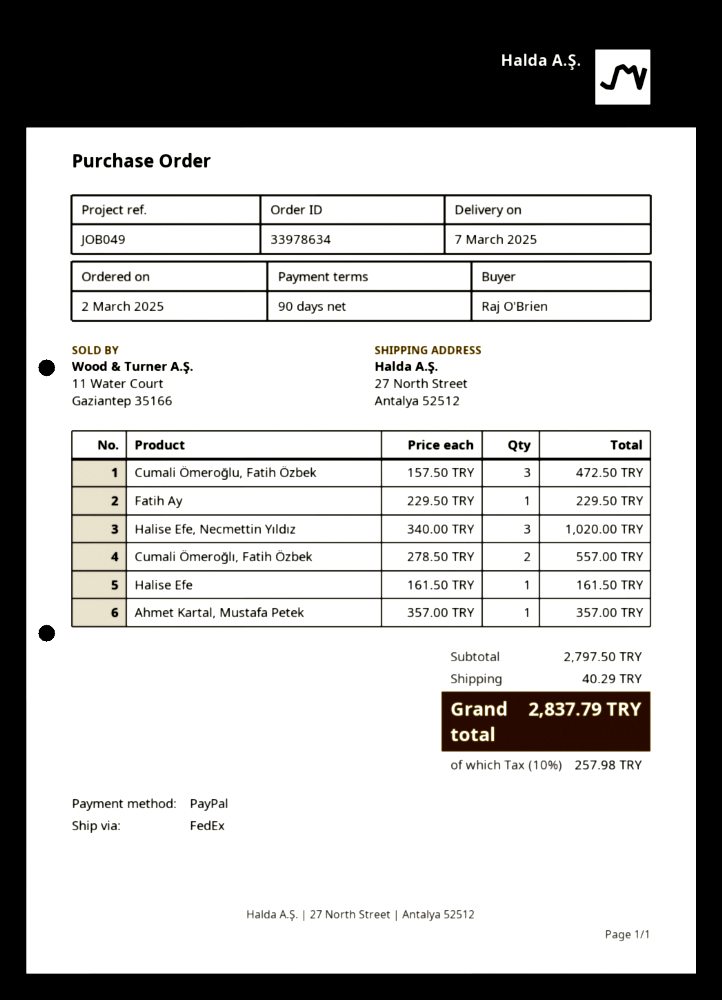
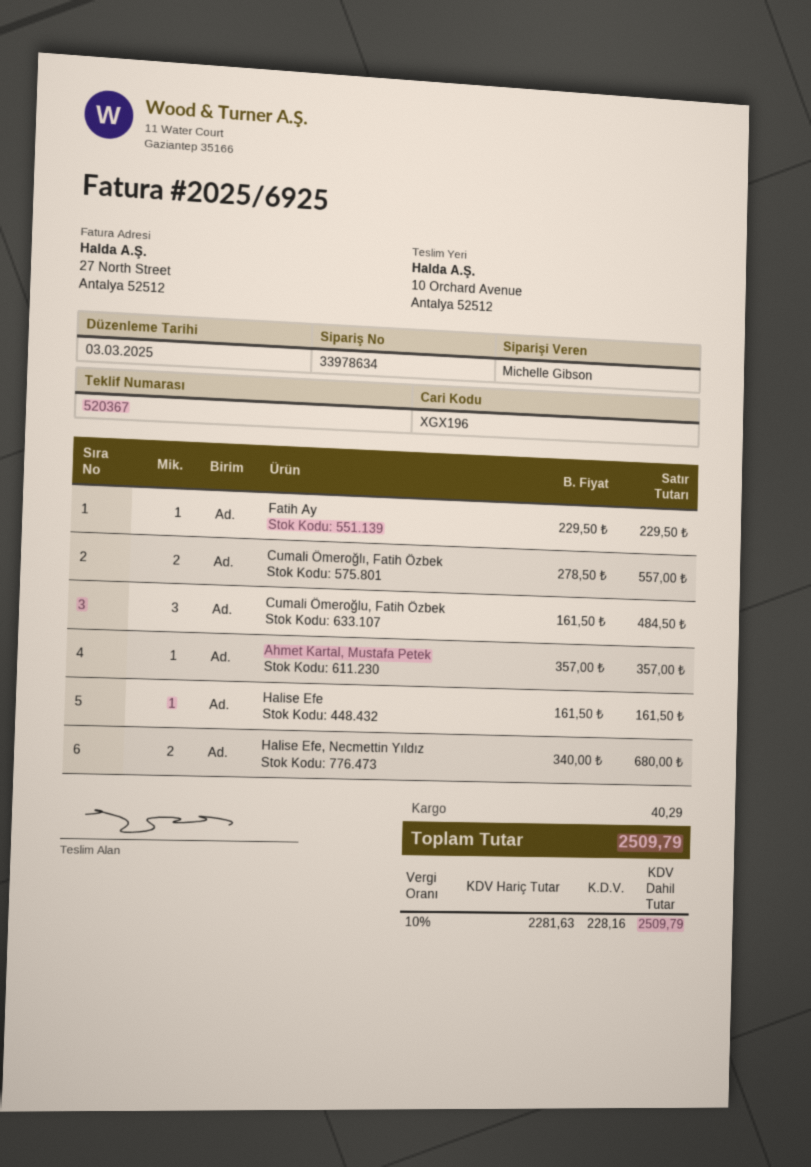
ordered by: Raj O'Brien -> Michelle Gibson
ship to: 27 North Street, Antalya 52512 -> 10 Orchard Avenue, Antalya 52512
Cumali Ömeroğlu, Fatih Özbek: 3 x 157.50 = 472.50 -> 3 x 161.50 = 484.50
Halise Efe, Necmettin Yıldız: 3 x 340.00 = 1020.00 -> 2 x 340.00 = 680.00
tax: 10% = 257.98 -> 10% = 228.16
total: 2837.79 -> 2509.79

